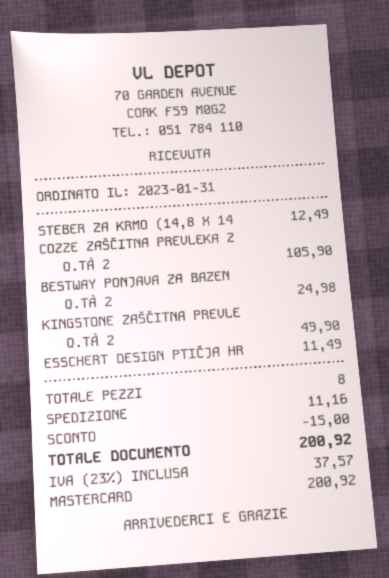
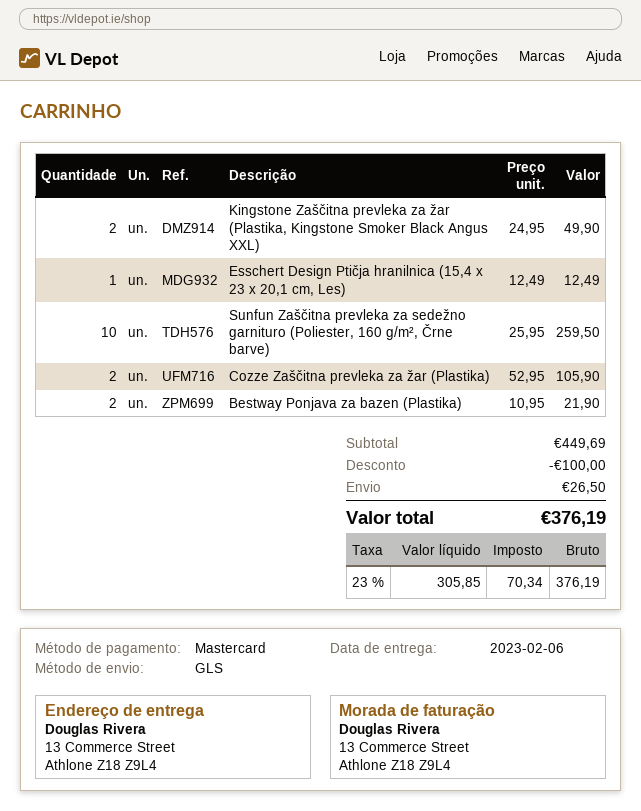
STEBER ZA KRMO (14,8 X 14: 1 for 12.49 -> none
BESTWAY PONJAVA ZA BAZEN: 2 for 24.98 -> 2 for 21.90
ESSCHERT DESIGN PTIČJA HR: 1 for 11.49 -> 1 for 12.49
Sunfun Zaščitna prevleka za sedežno garnituro (Poliester, 160 g/m², Črne barve): none -> 10 for 259.50
discount: 15.00 -> 100.00
shipping: 11.16 -> 26.50
tax: 23% = 37.57 -> 23% = 70.34
total: 200.92 -> 376.19

